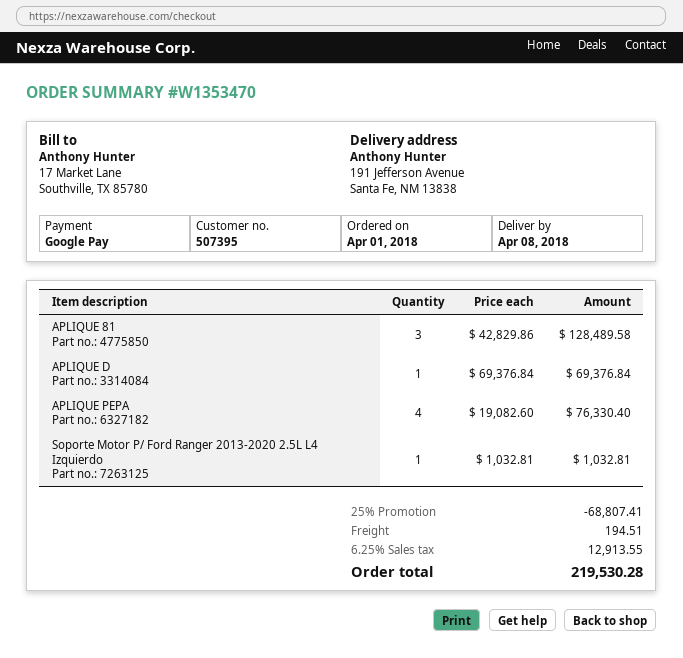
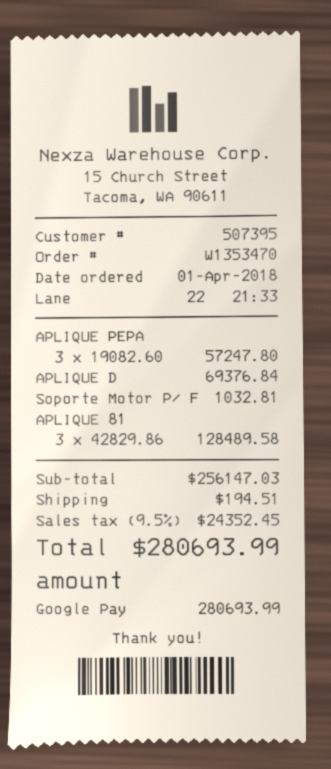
APLIQUE PEPA: 4 x 19082.60 = 76330.40 -> 3 x 19082.60 = 57247.80
discount: 25% = 68807.41 -> none
tax: 6.25% = 12913.55 -> 9.5% = 24352.45
total: 219530.28 -> 280693.99

